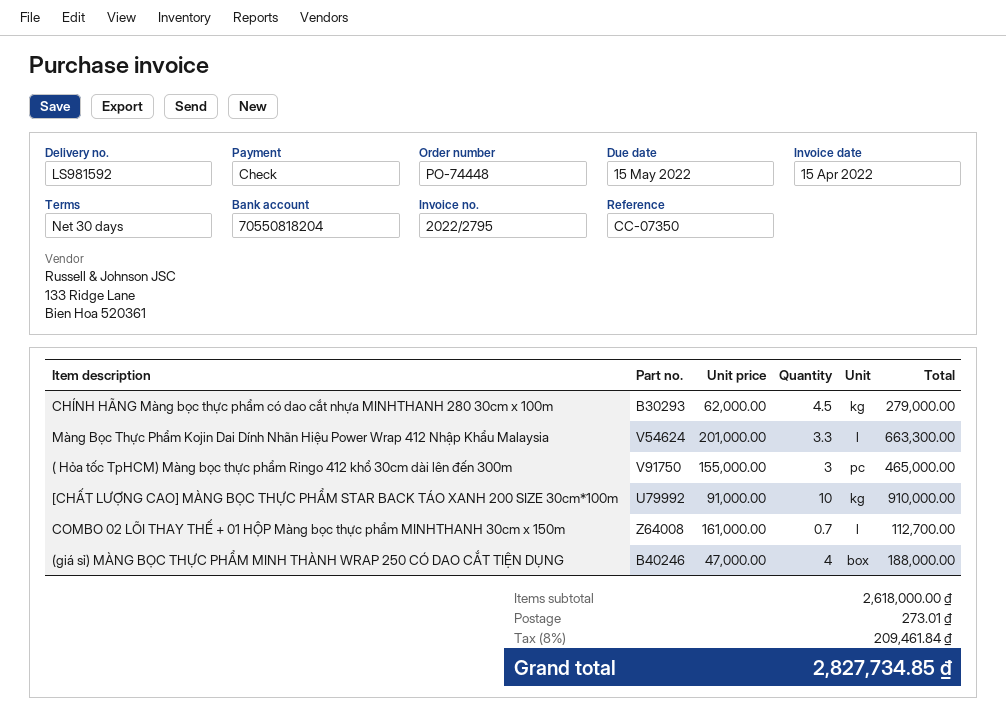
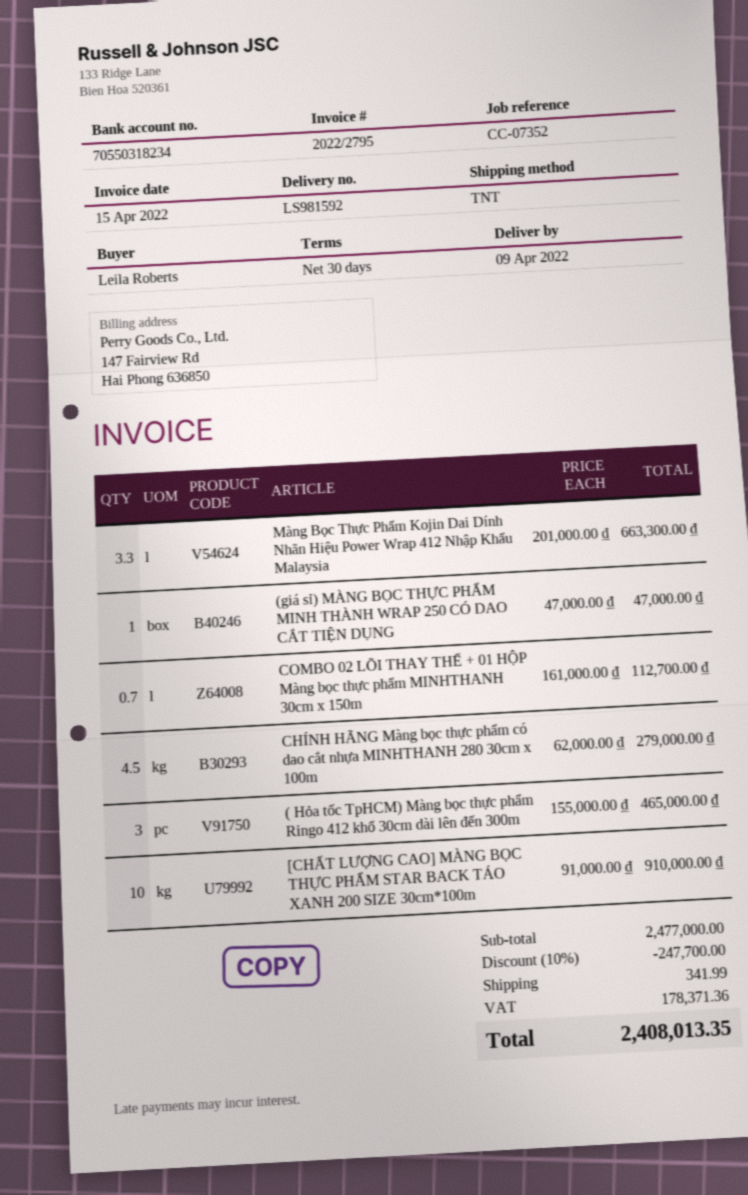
reference: CC-07350 -> CC-07352
bank account: 70550818204 -> 70550318234
(giá sỉ) MÀNG BỌC THỰC PHẨM MINH THÀNH WRAP 250 CÓ DAO CẮT TIỆN DỤNG: 4 x 47000.00 = 188000.00 -> 1 x 47000.00 = 47000.00
subtotal: 2618000.00 -> 2477000.00
discount: none -> 10% = 247700.00
shipping: 273.01 -> 341.99
tax: 209461.84 -> 178371.36
total: 2827734.85 -> 2408013.35

